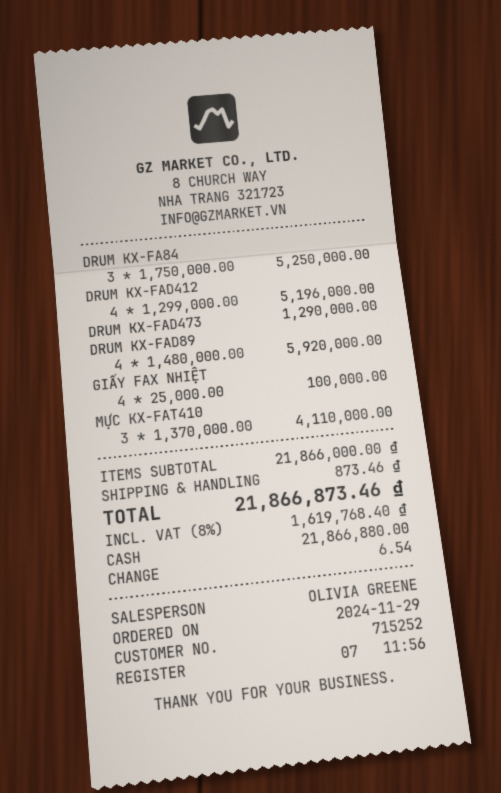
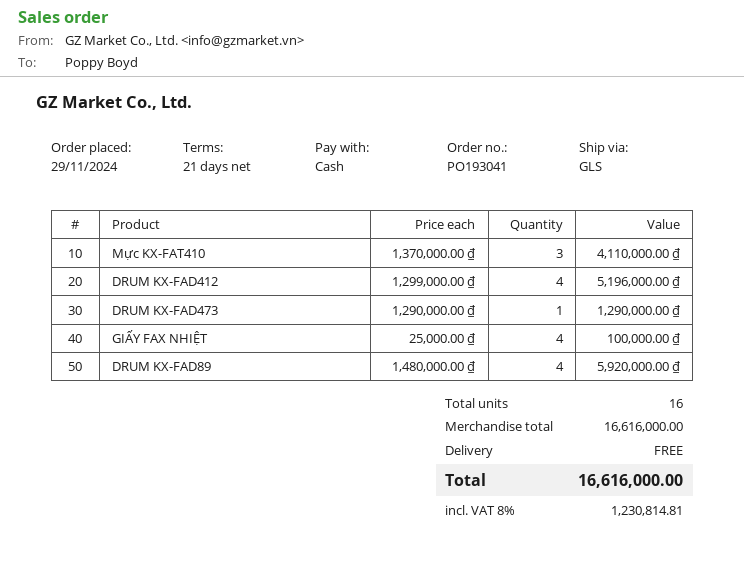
DRUM KX-FA84: 3 x 1750000.00 = 5250000.00 -> none
subtotal: 21866000.00 -> 16616000.00
shipping: 873.46 -> 0.00
tax: 8% = 1619768.40 -> 8% = 1230814.81
total: 21866873.46 -> 16616000.00

